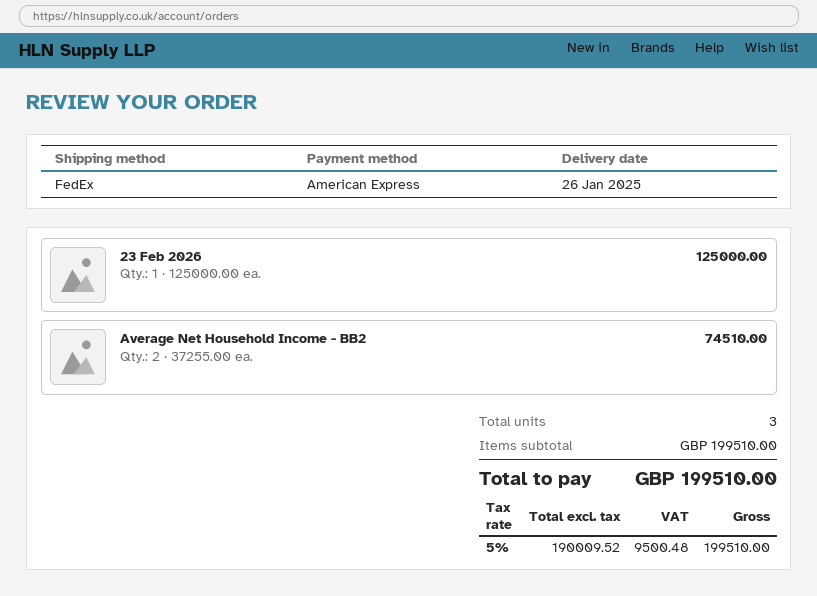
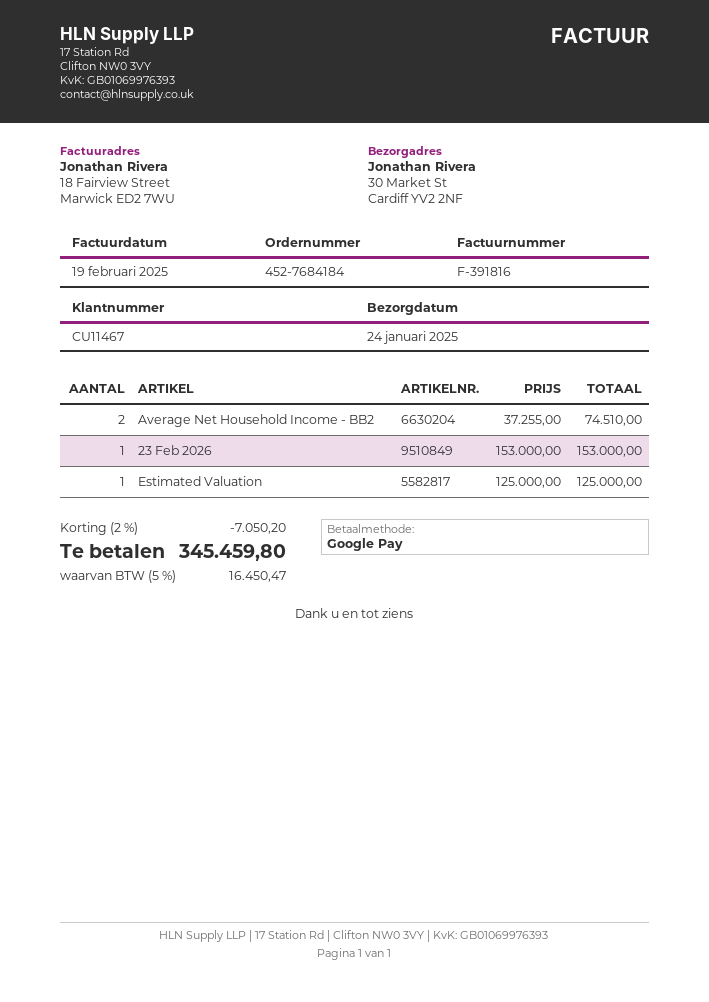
delivery date: 2025-01-26 -> 2025-01-24
payment method: American Express -> Google Pay
23 Feb 2026: 1 x 125000.00 = 125000.00 -> 1 x 153000.00 = 153000.00
Estimated Valuation: none -> 1 x 125000.00 = 125000.00
discount: none -> 2% = 7050.20
tax: 5% = 9500.48 -> 5% = 16450.47
total: 199510.00 -> 345459.80

